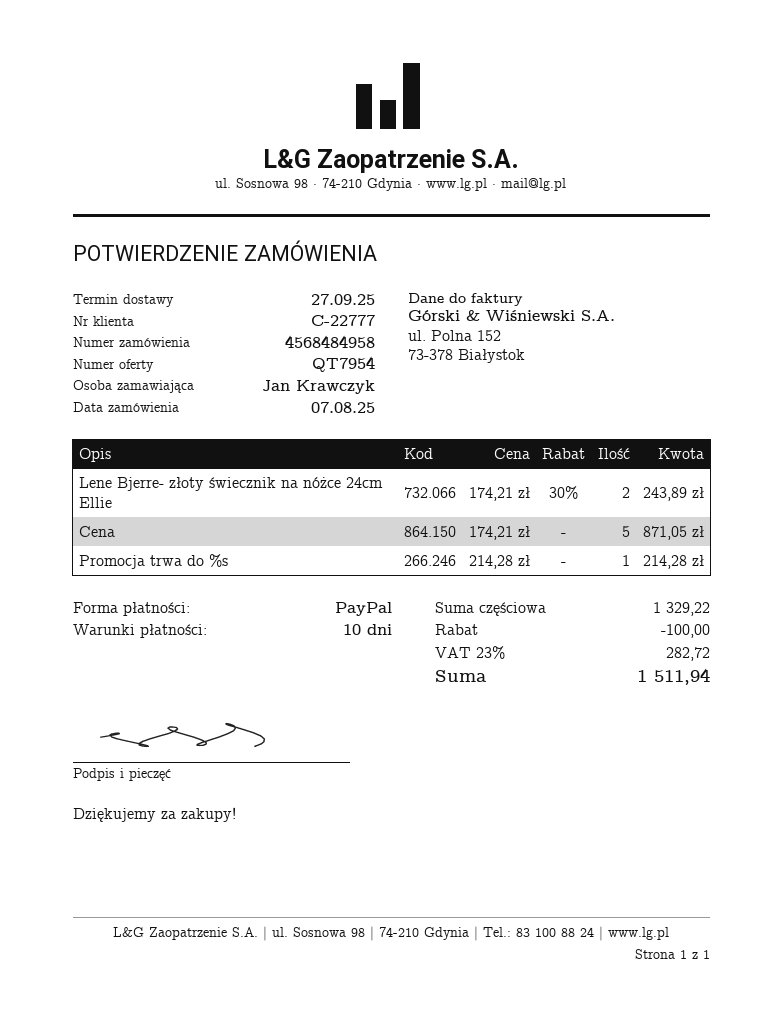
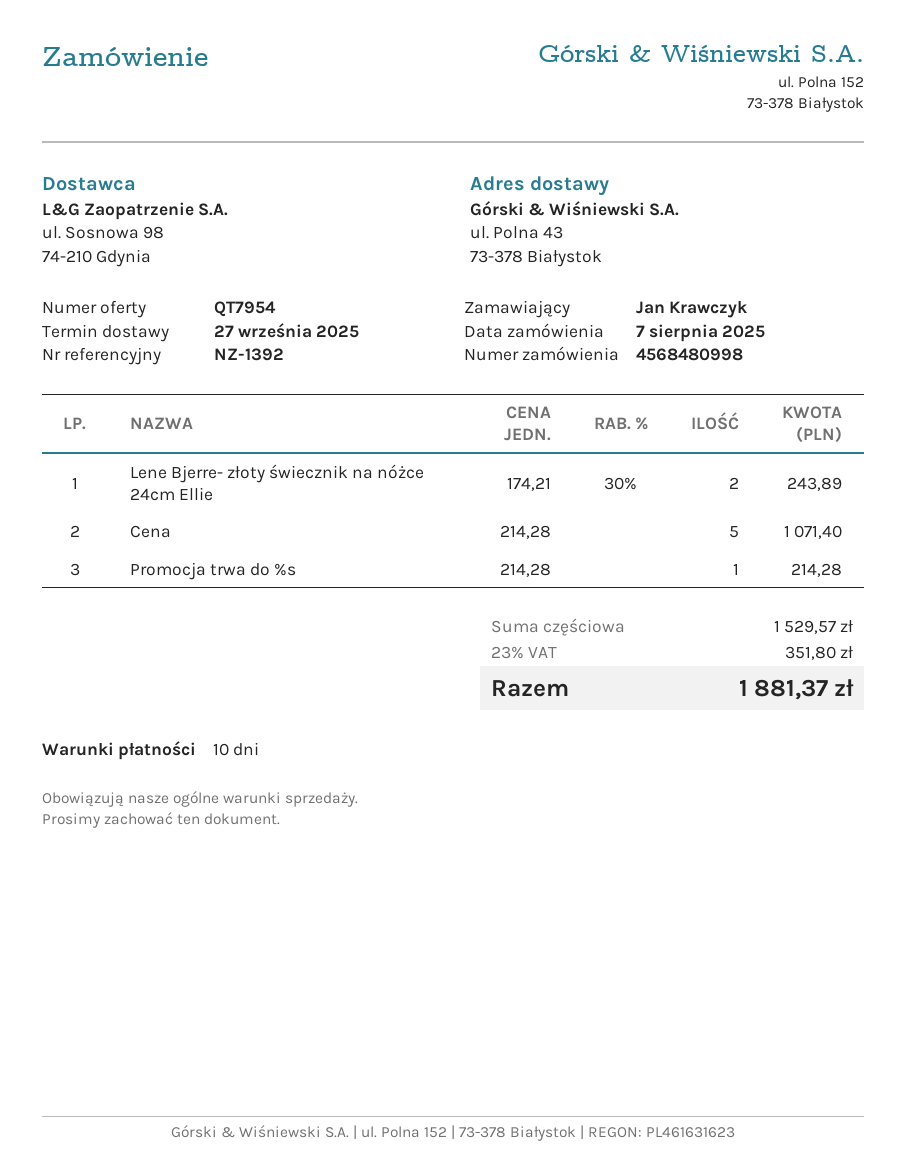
order number: 4568484958 -> 4568480998
Cena: 5 x 174.21 = 871.05 -> 5 x 214.28 = 1071.40
subtotal: 1329.22 -> 1529.57
discount: 100.00 -> none
tax: 23% = 282.72 -> 23% = 351.80
total: 1511.94 -> 1881.37

